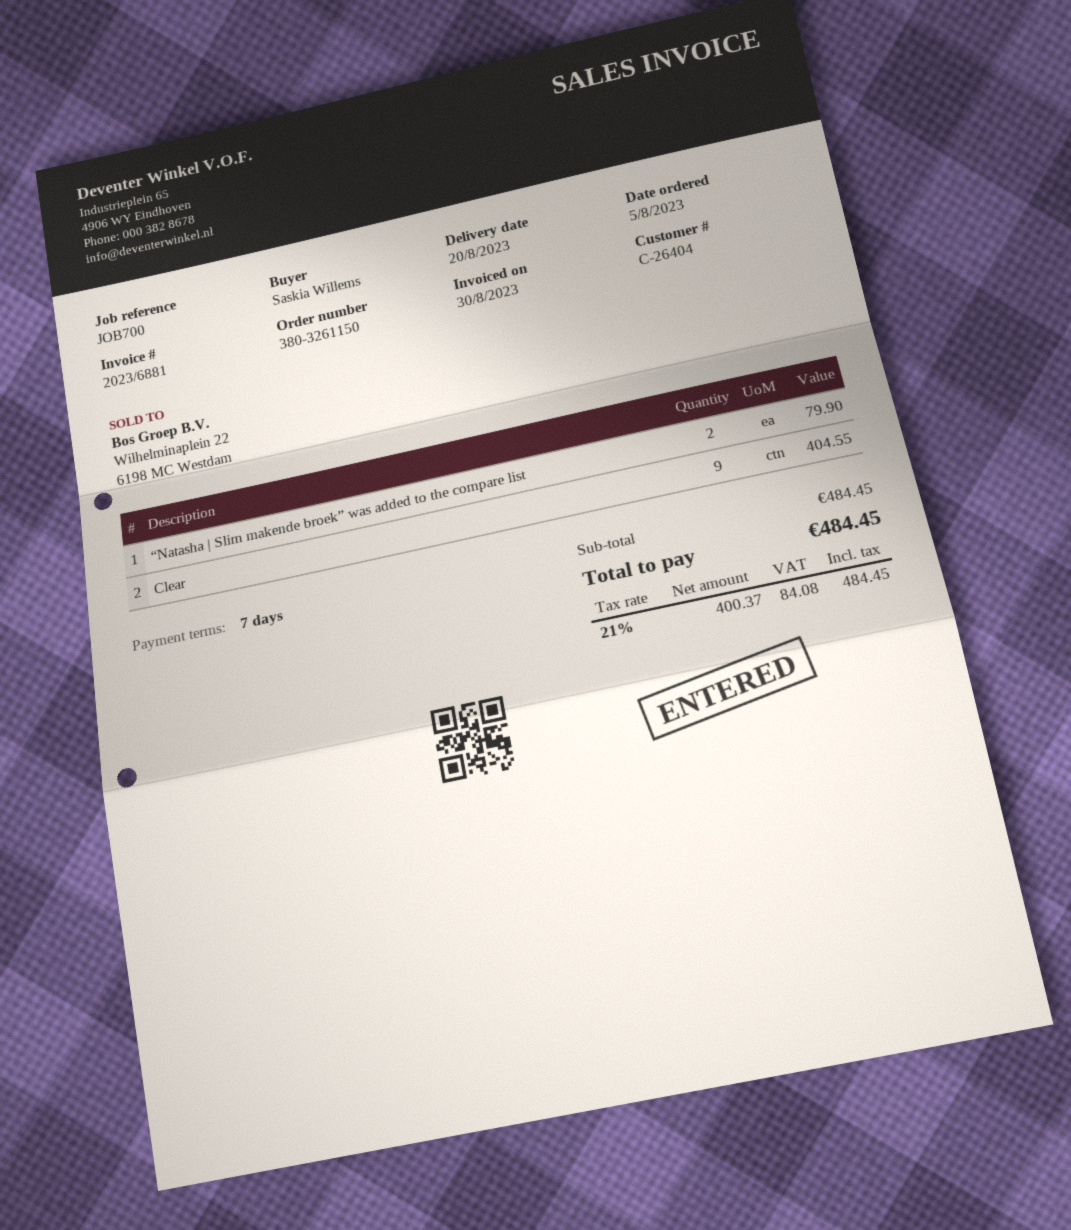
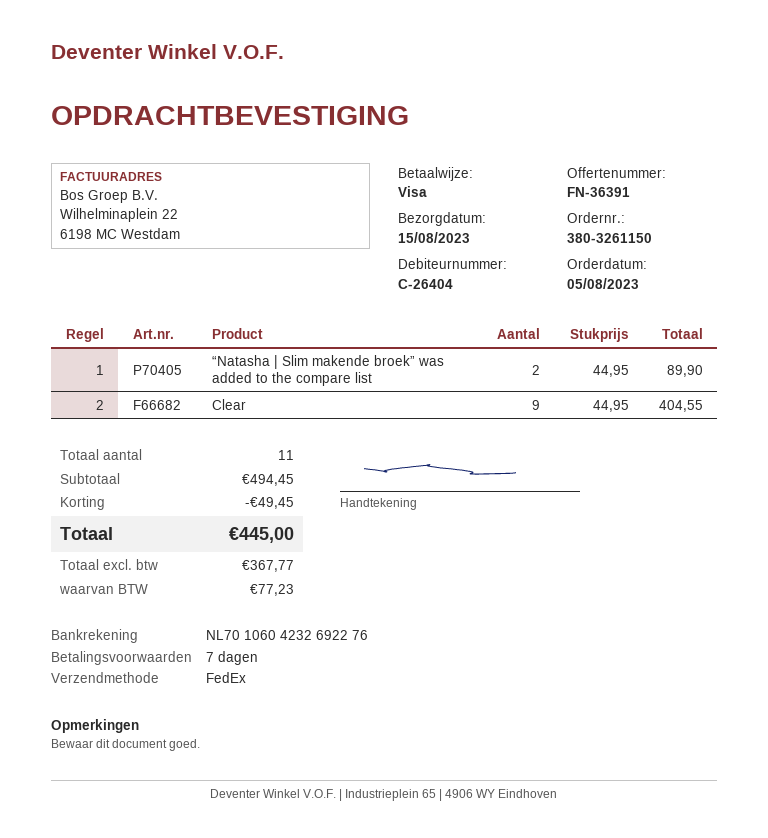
delivery date: 2023-08-20 -> 2023-08-15
“Natasha | Slim makende broek” was added to the compare list: 2 for 79.90 -> 2 for 89.90
subtotal: 484.45 -> 494.45
discount: none -> 49.45
net: 400.37 -> 367.77
tax: 84.08 -> 77.23
total: 484.45 -> 445.00

